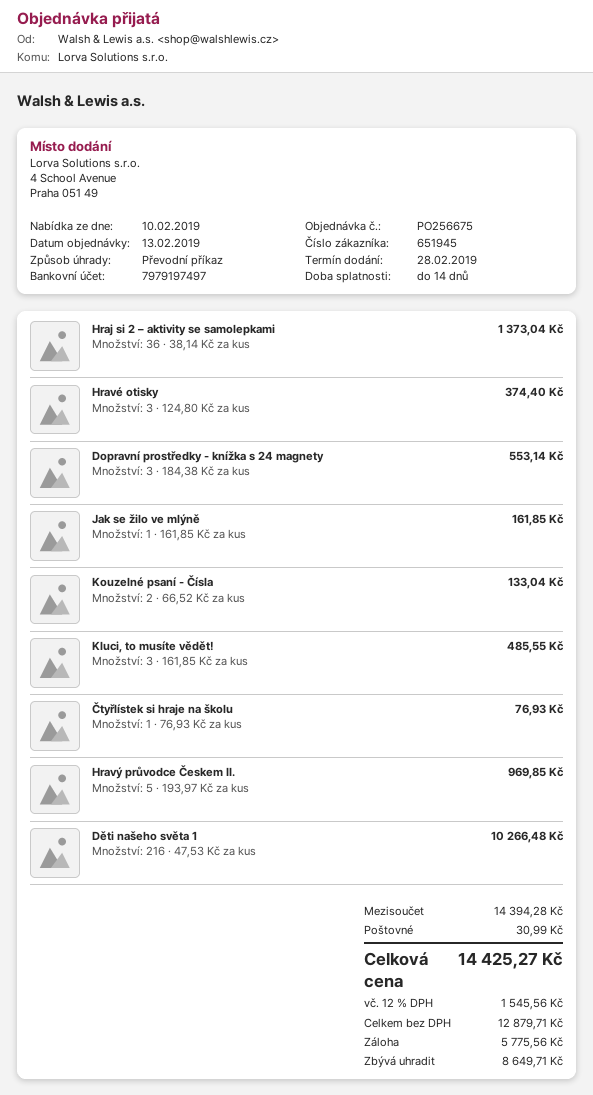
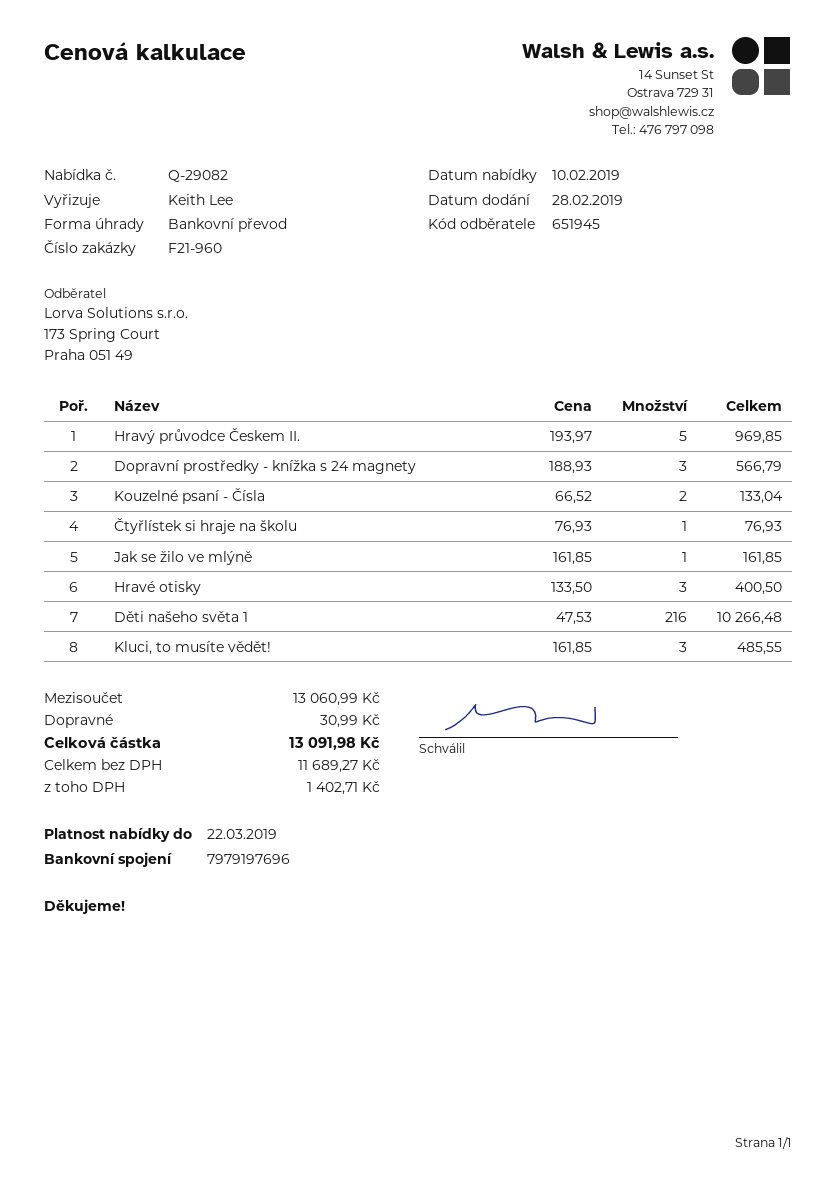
bank account: 7979197497 -> 7979197696
Hraj si 2 – aktivity se samolepkami: 36 x 38.14 = 1373.04 -> none
Hravé otisky: 3 x 124.80 = 374.40 -> 3 x 133.50 = 400.50
Dopravní prostředky - knížka s 24 magnety: 3 x 184.38 = 553.14 -> 3 x 188.93 = 566.79
subtotal: 14394.28 -> 13060.99
net: 12879.71 -> 11689.27
tax: 1545.56 -> 1402.71
total: 14425.27 -> 13091.98

